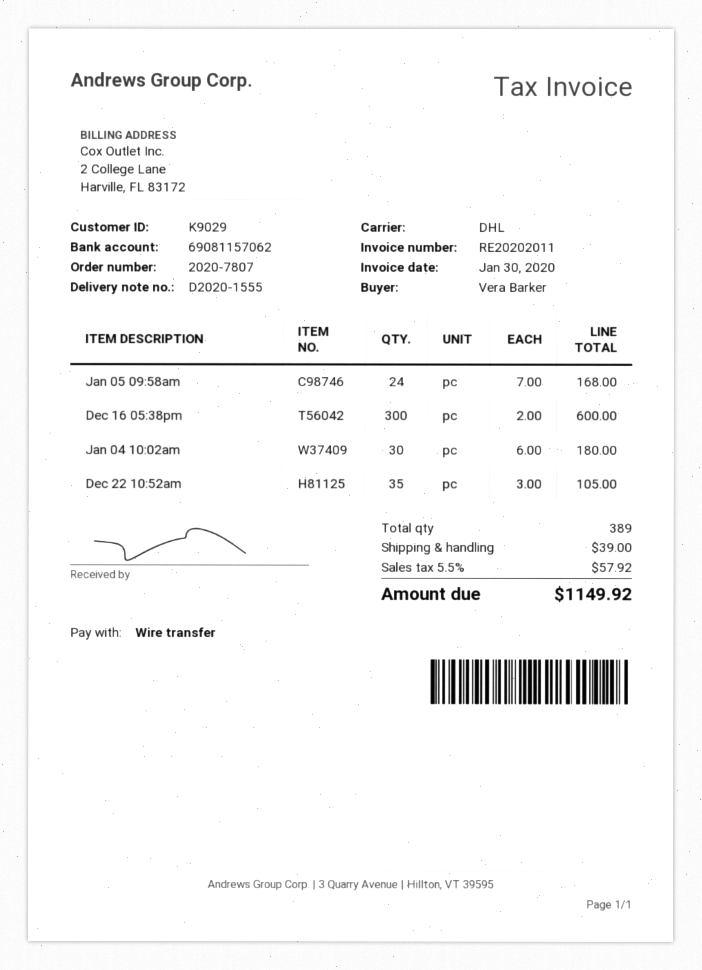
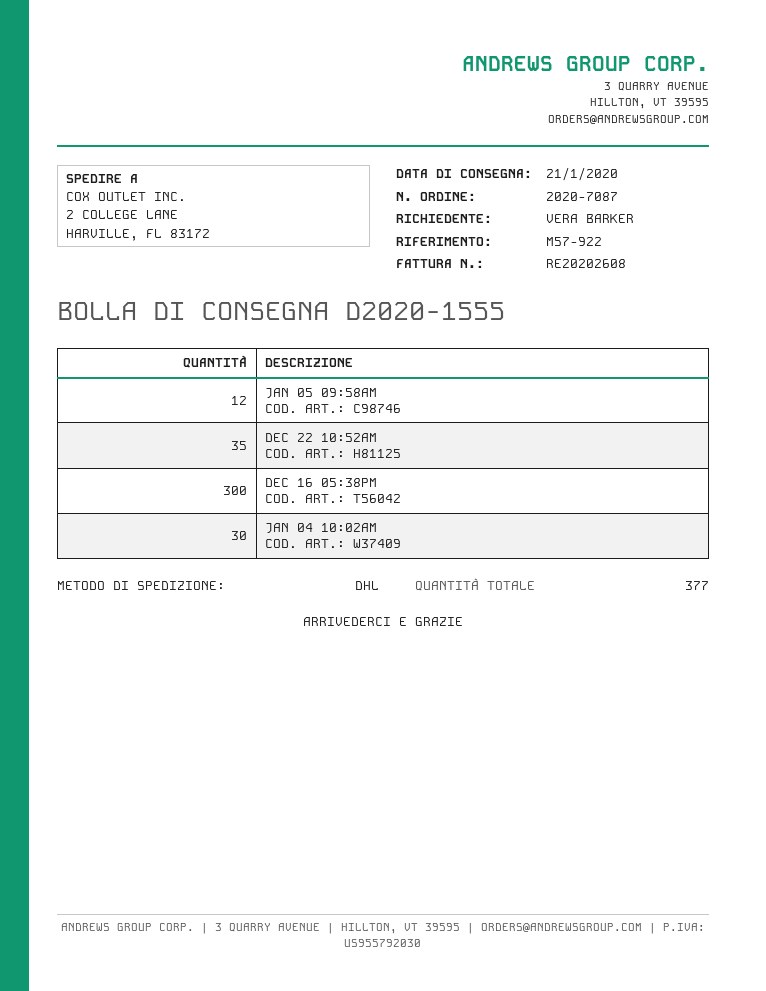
order number: 2020-7807 -> 2020-7087
invoice number: RE20202011 -> RE20202608
Jan 05 09:58am: 24 -> 12
total quantity: 389 -> 377

